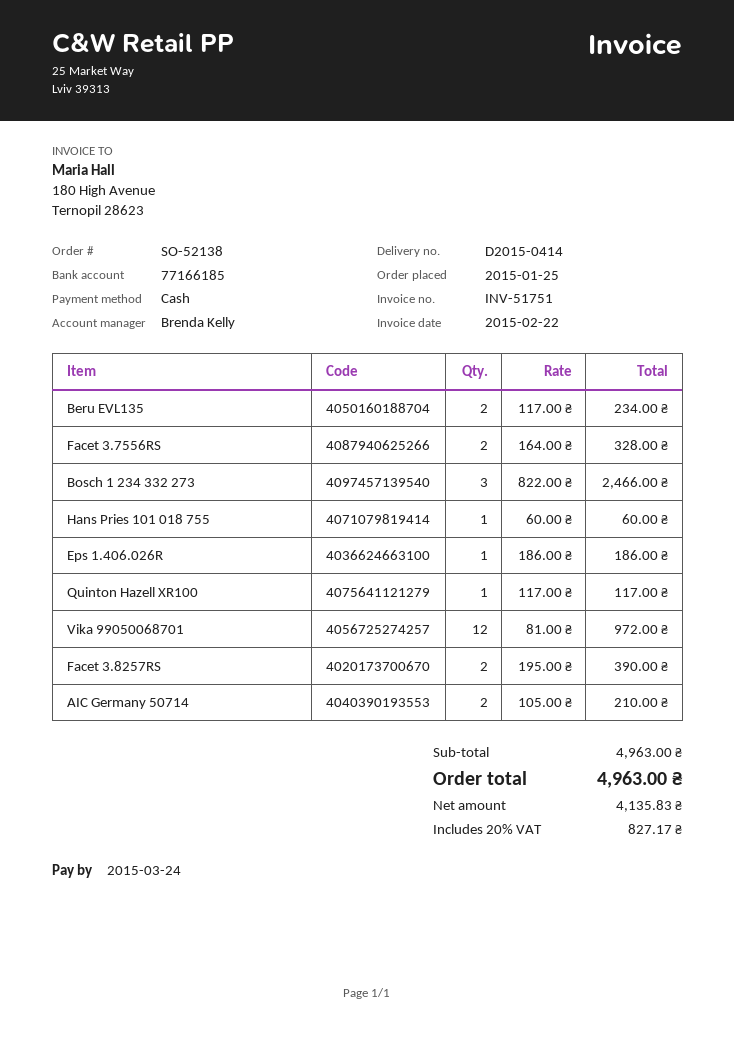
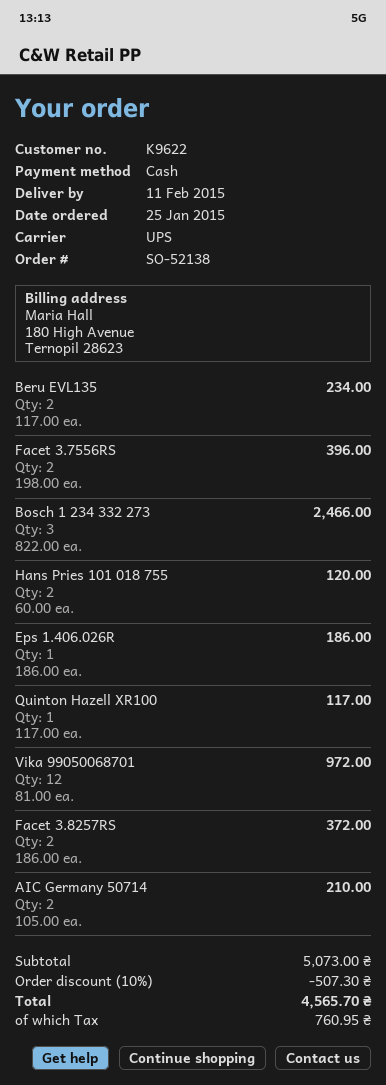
Facet 3.7556RS: 2 x 164.00 = 328.00 -> 2 x 198.00 = 396.00
Hans Pries 101 018 755: 1 x 60.00 = 60.00 -> 2 x 60.00 = 120.00
Facet 3.8257RS: 2 x 195.00 = 390.00 -> 2 x 186.00 = 372.00
subtotal: 4963.00 -> 5073.00
discount: none -> 10% = 507.30
tax: 827.17 -> 760.95
total: 4963.00 -> 4565.70

